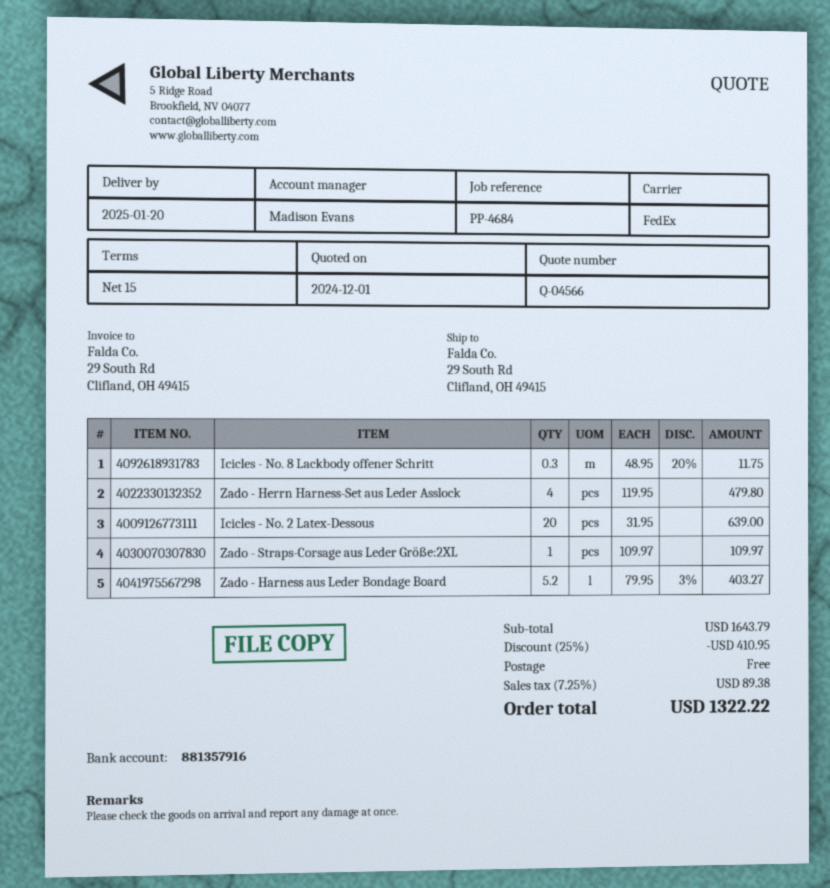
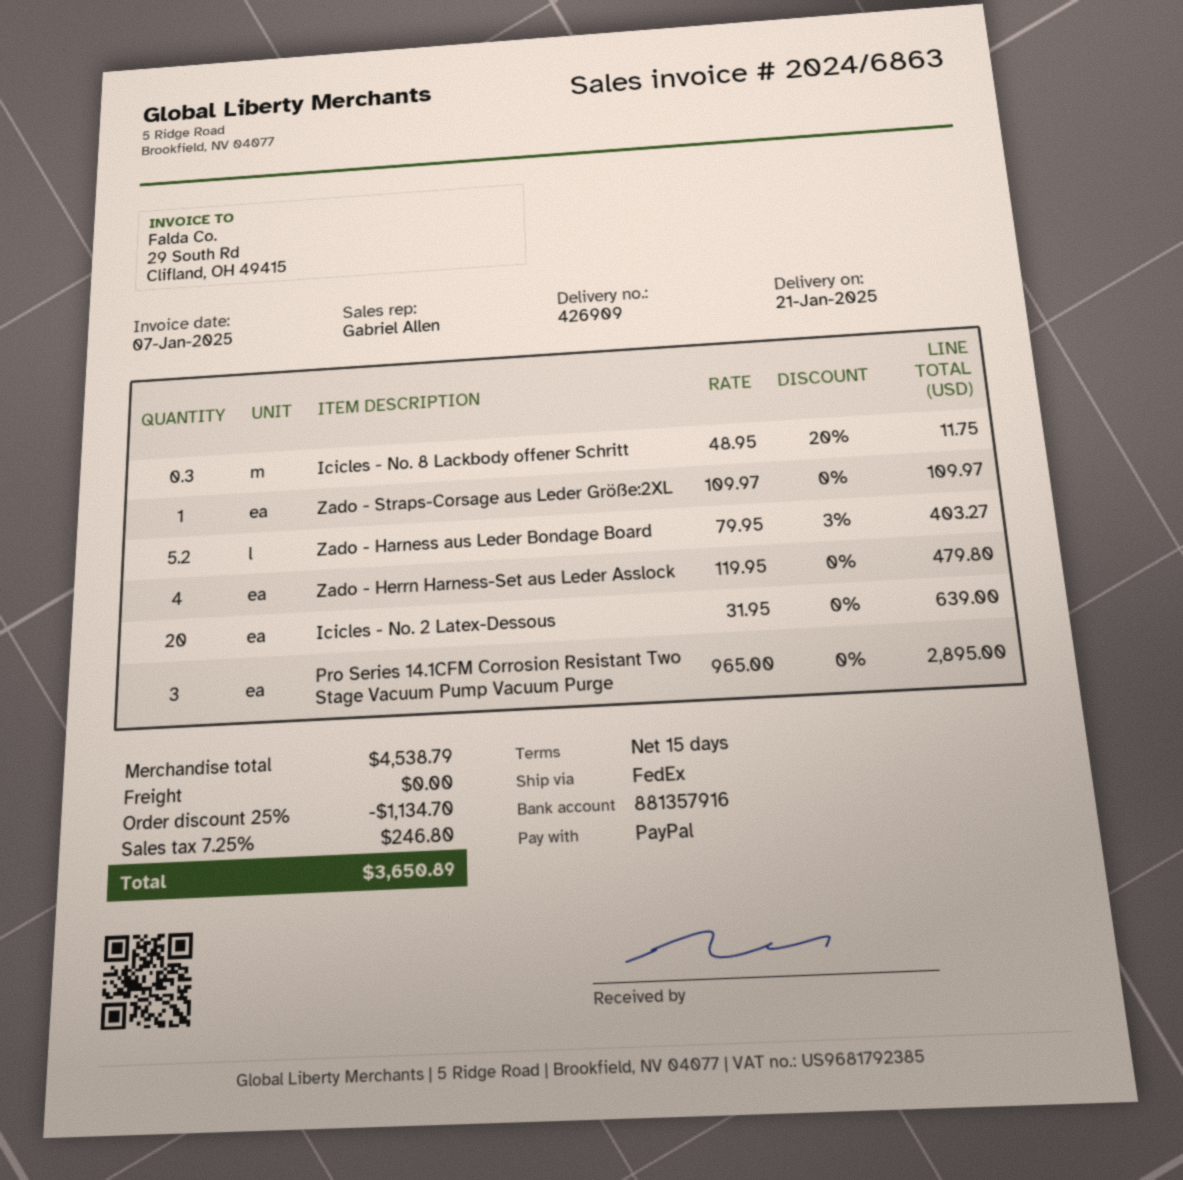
delivery date: 2025-01-20 -> 2025-01-21
sales rep: Madison Evans -> Gabriel Allen
Pro Series 14.1CFM Corrosion Resistant Two Stage Vacuum Pump Vacuum Purge: none -> 3 x 965.00 = 2895.00
subtotal: 1643.79 -> 4538.79
discount: 25% = 410.95 -> 25% = 1134.70
tax: 7.25% = 89.38 -> 7.25% = 246.80
total: 1322.22 -> 3650.89

